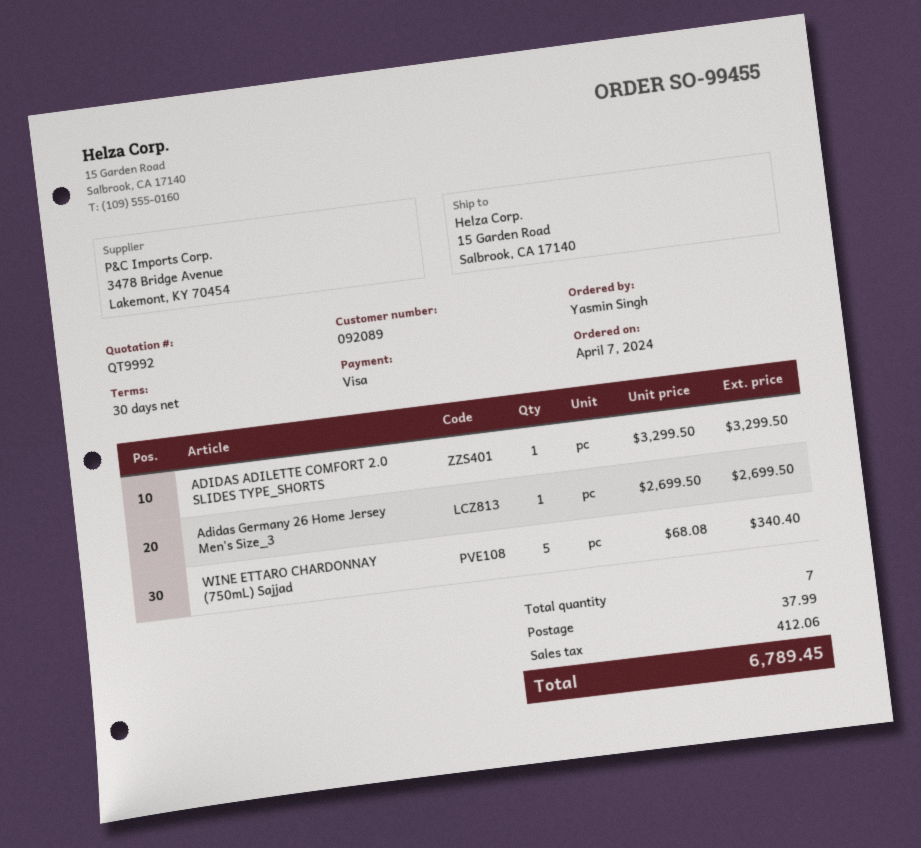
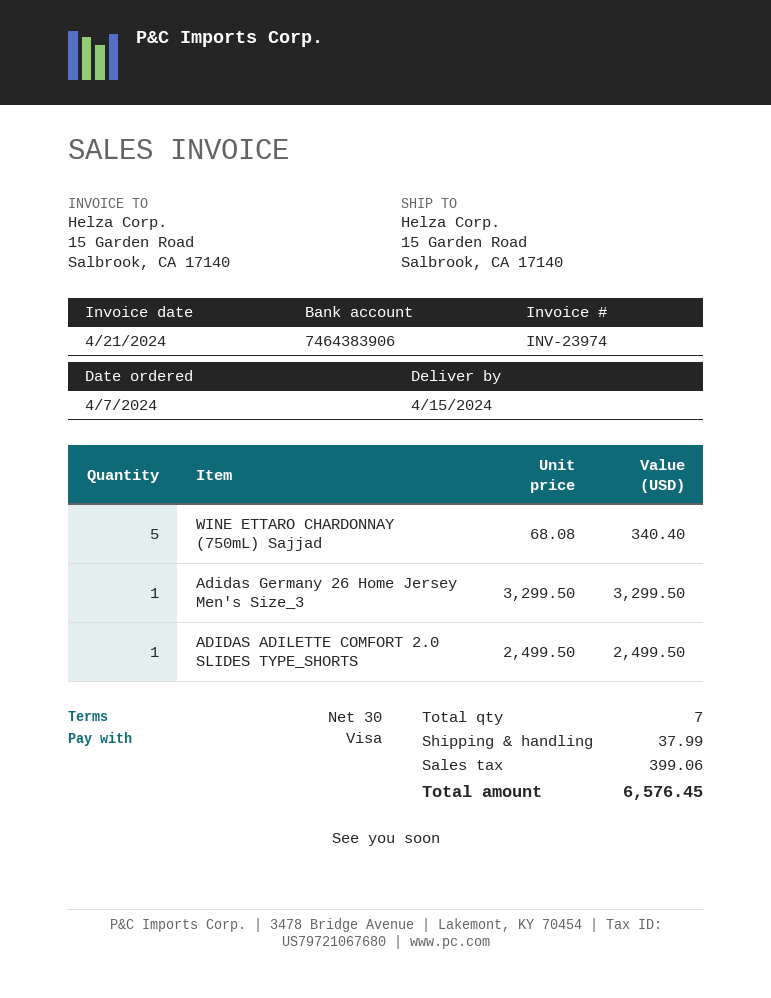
ADIDAS ADILETTE COMFORT 2.0 SLIDES TYPE_SHORTS: 1 x 3299.50 = 3299.50 -> 1 x 2499.50 = 2499.50
Adidas Germany 26 Home Jersey Men's Size_3: 1 x 2699.50 = 2699.50 -> 1 x 3299.50 = 3299.50
tax: 412.06 -> 399.06
total: 6789.45 -> 6576.45

